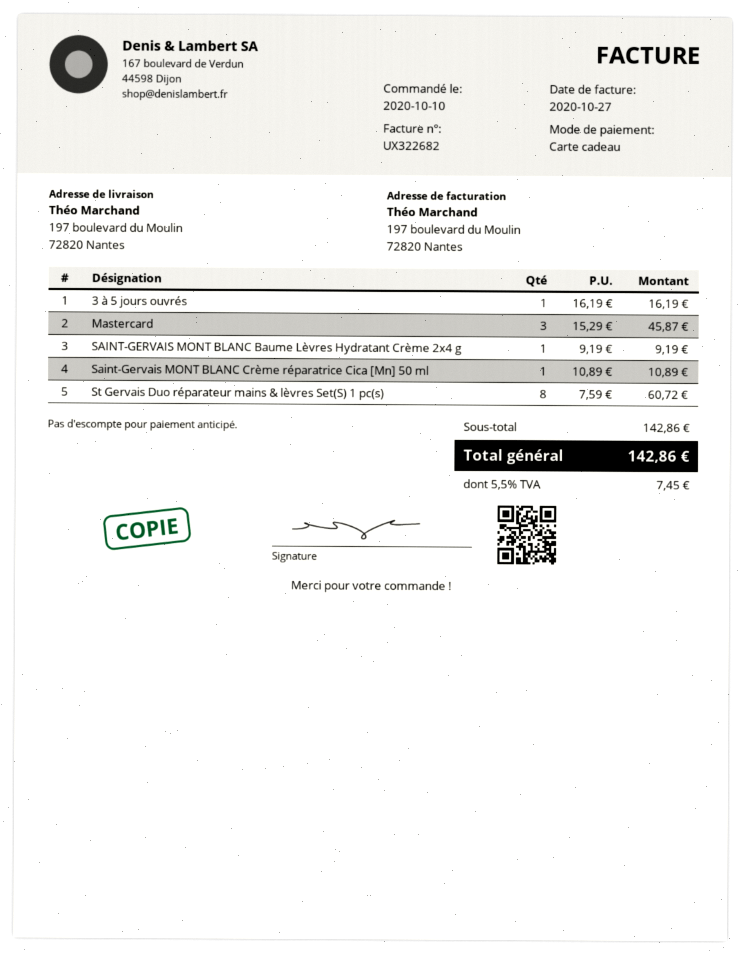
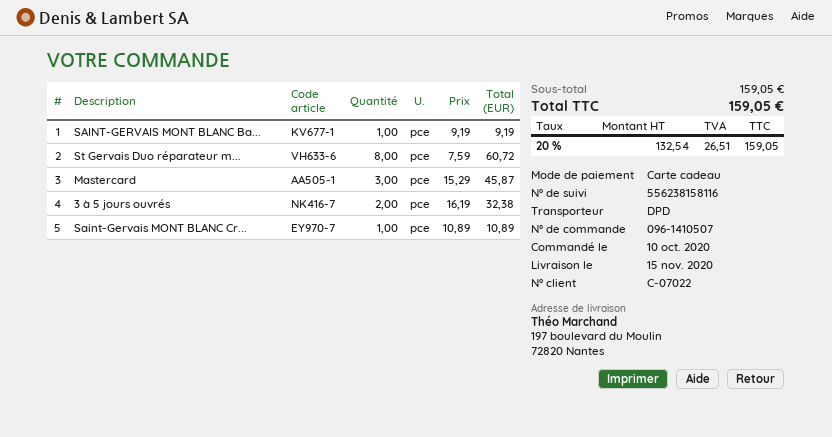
3 à 5 jours ouvrés: 1 x 16.19 = 16.19 -> 2 x 16.19 = 32.38
subtotal: 142.86 -> 159.05
tax: 5.5% = 7.45 -> 20% = 26.51
total: 142.86 -> 159.05

